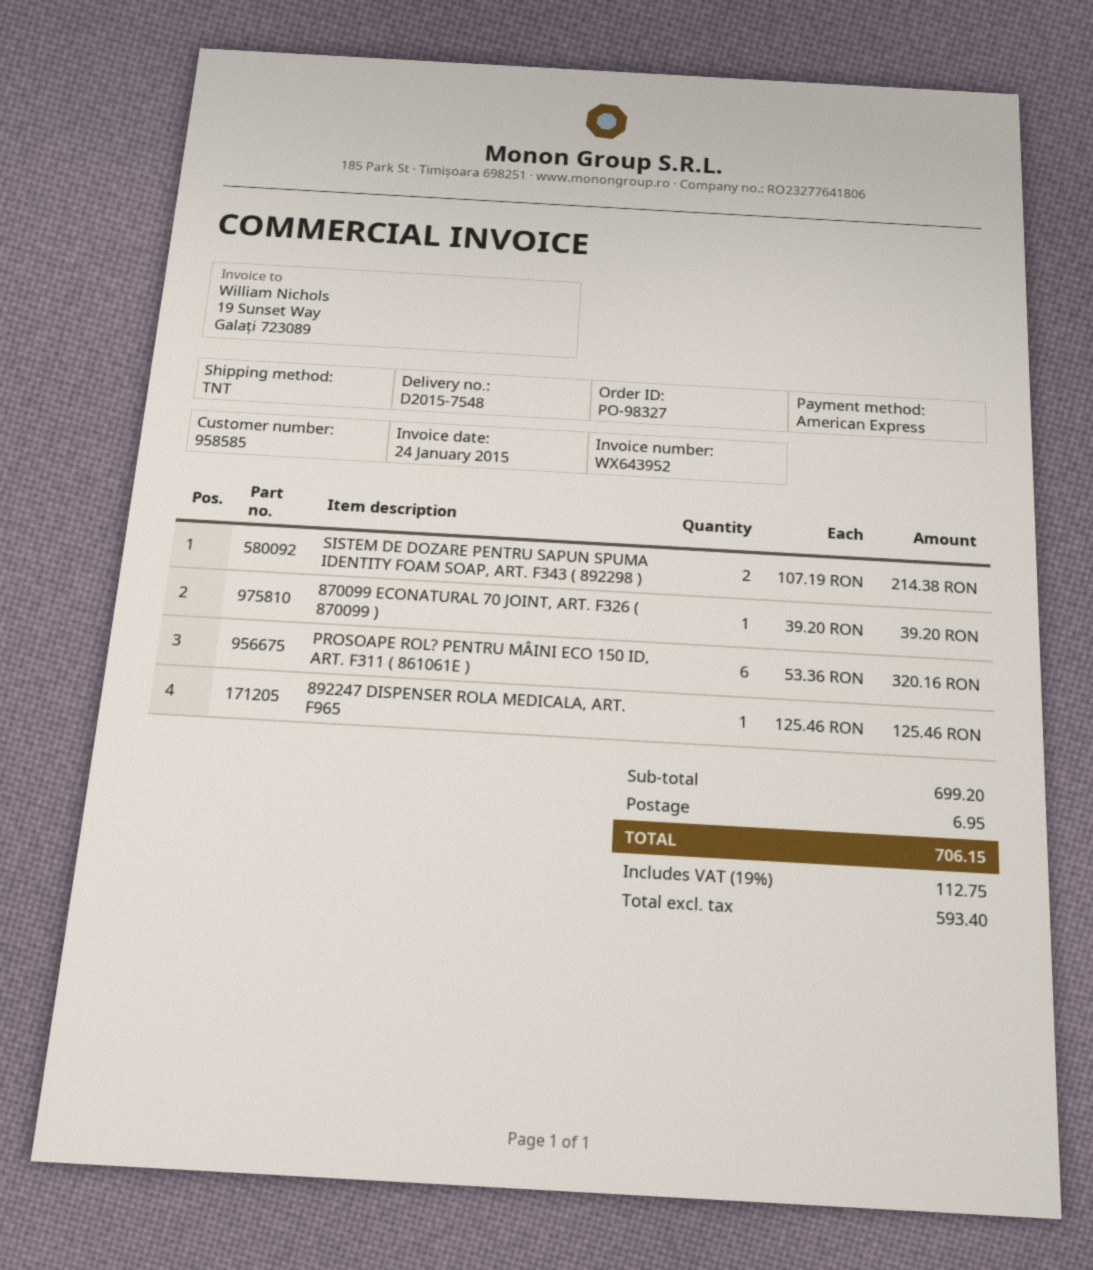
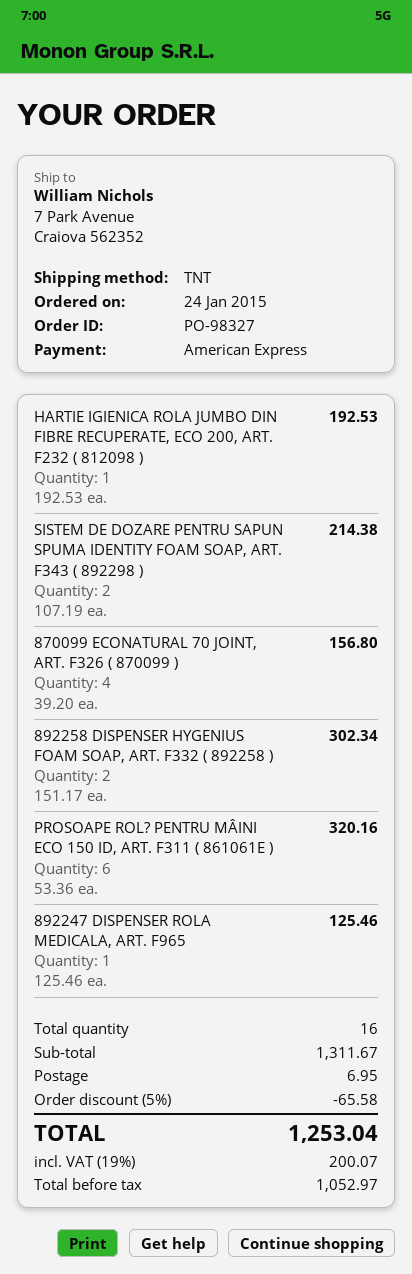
870099 ECONATURAL 70 JOINT, ART. F326 ( 870099 ): 1 x 39.20 = 39.20 -> 4 x 39.20 = 156.80
HARTIE IGIENICA ROLA JUMBO DIN FIBRE RECUPERATE, ECO 200, ART. F232 ( 812098 ): none -> 1 x 192.53 = 192.53
892258 DISPENSER HYGENIUS FOAM SOAP, ART. F332 ( 892258 ): none -> 2 x 151.17 = 302.34
subtotal: 699.20 -> 1311.67
discount: none -> 5% = 65.58
net: 593.40 -> 1052.97
tax: 19% = 112.75 -> 19% = 200.07
total: 706.15 -> 1253.04

